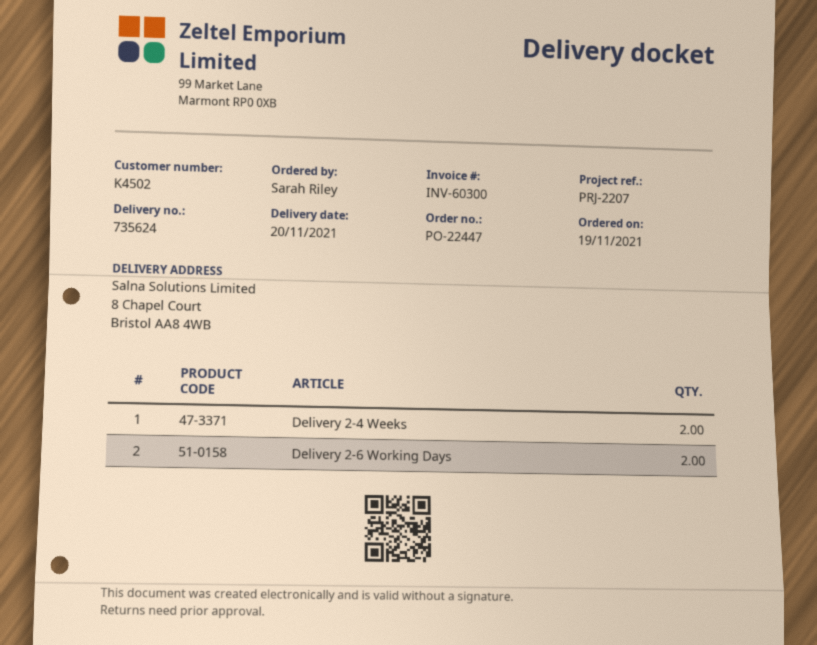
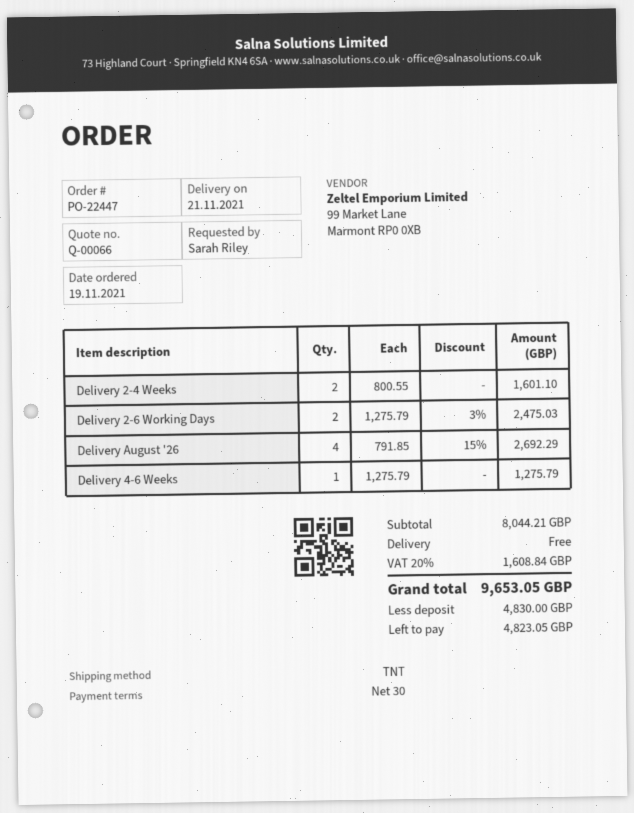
delivery date: 2021-11-20 -> 2021-11-21
Delivery August '26: none -> 4
Delivery 4-6 Weeks: none -> 1

